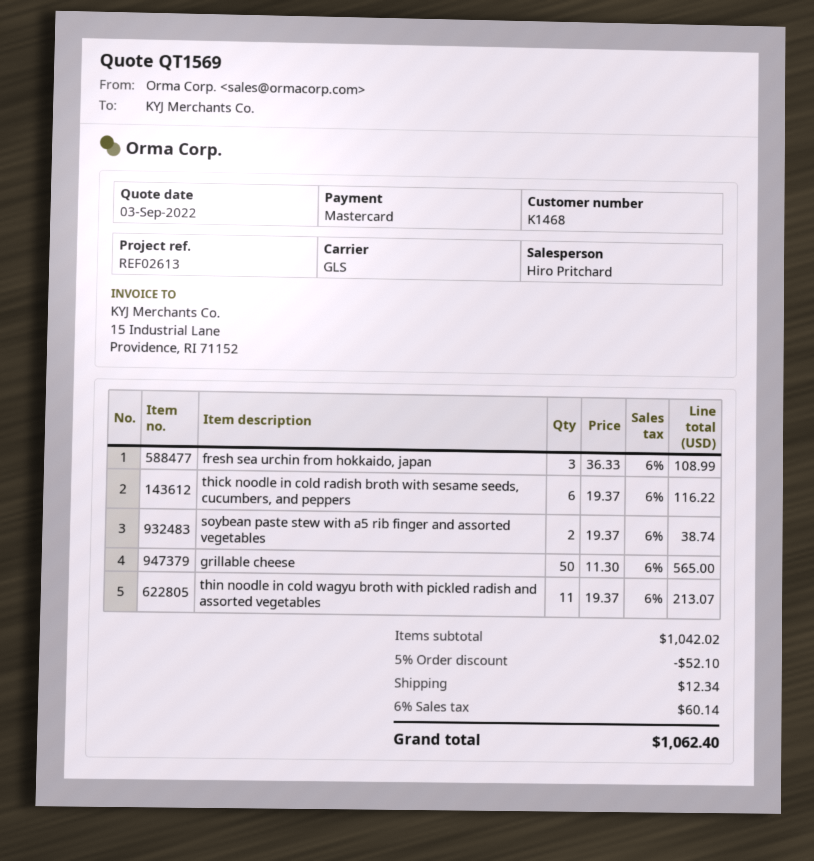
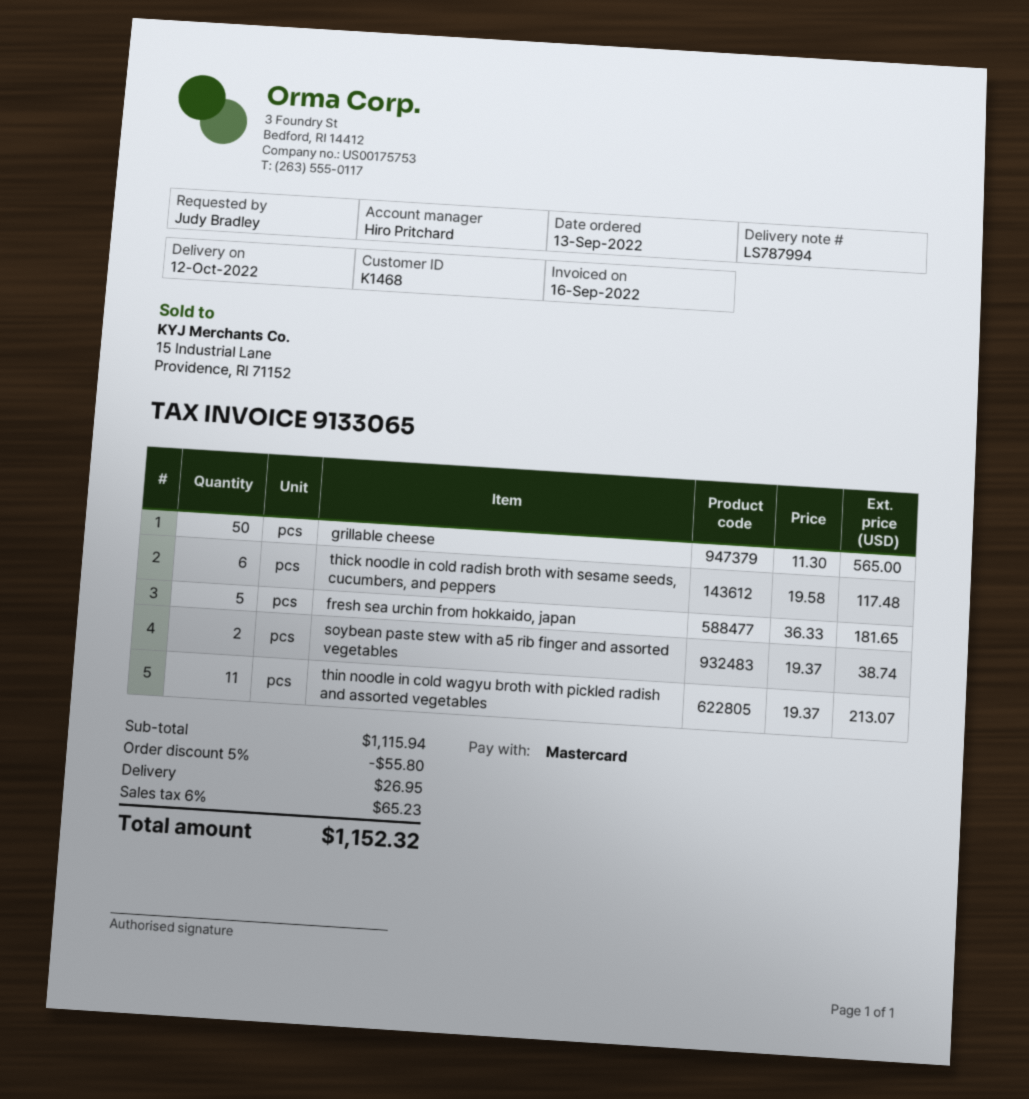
fresh sea urchin from hokkaido, japan: 3 x 36.33 = 108.99 -> 5 x 36.33 = 181.65
thick noodle in cold radish broth with sesame seeds, cucumbers, and peppers: 6 x 19.37 = 116.22 -> 6 x 19.58 = 117.48
subtotal: 1042.02 -> 1115.94
discount: 5% = 52.10 -> 5% = 55.80
shipping: 12.34 -> 26.95
tax: 6% = 60.14 -> 6% = 65.23
total: 1062.40 -> 1152.32

